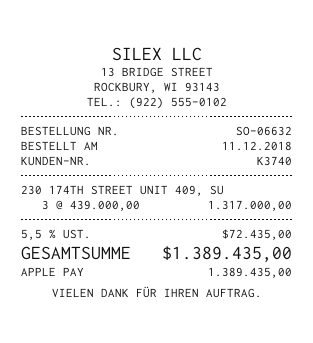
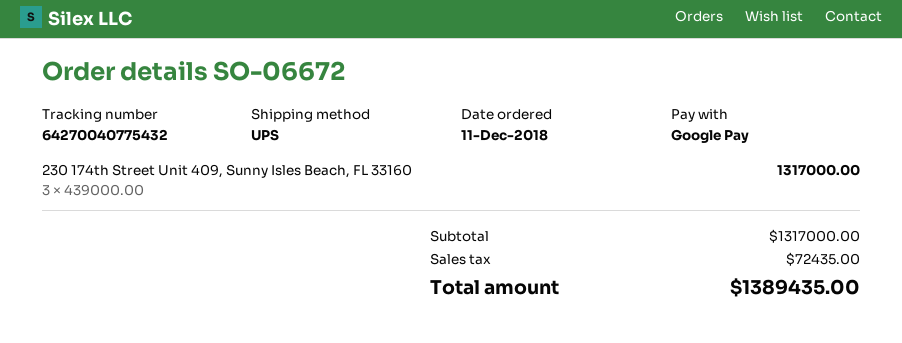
order number: SO-06632 -> SO-06672
payment method: Apple Pay -> Google Pay

